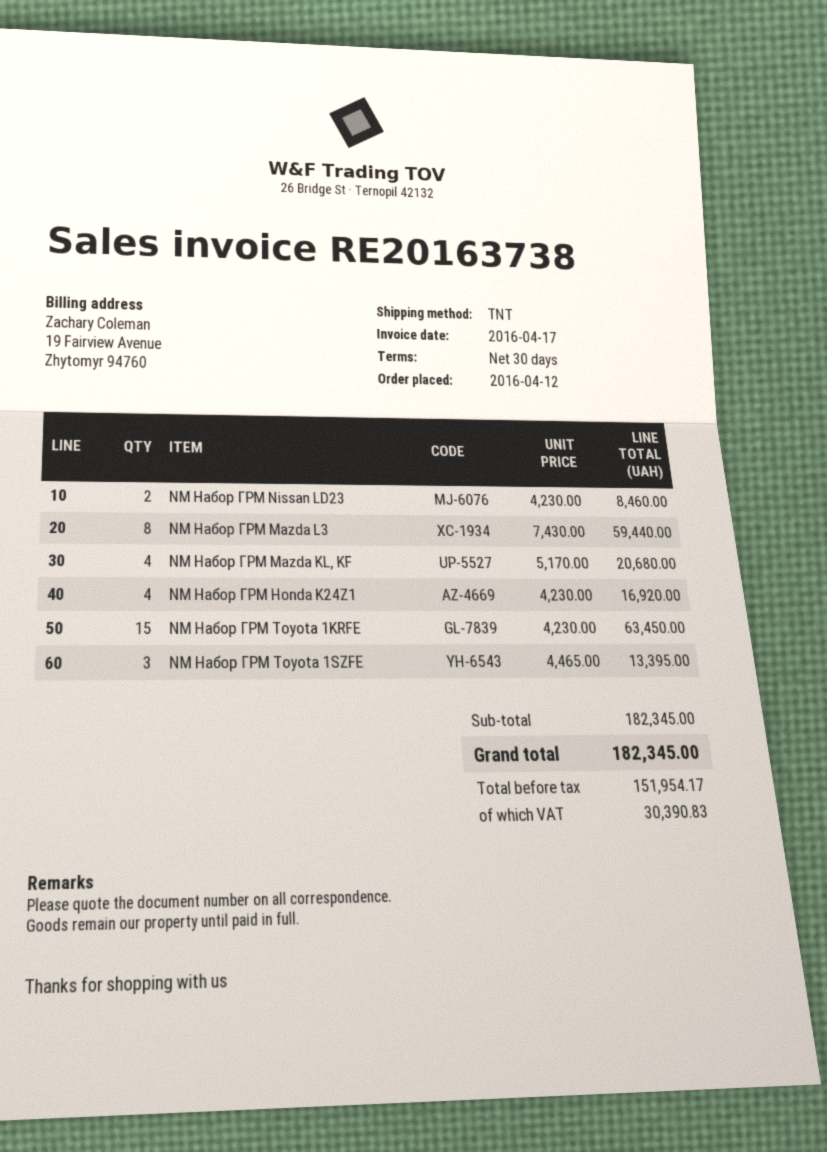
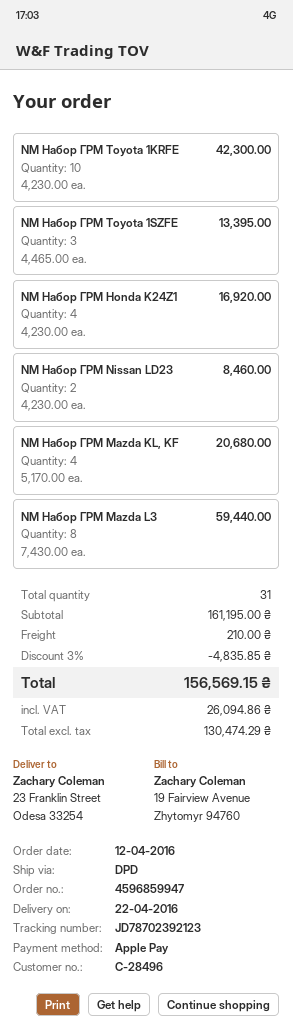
shipping method: TNT -> DPD
NM Набор ГРМ Toyota 1KRFE: 15 x 4230.00 = 63450.00 -> 10 x 4230.00 = 42300.00
subtotal: 182345.00 -> 161195.00
discount: none -> 3% = 4835.85
shipping: none -> 210.00
net: 151954.17 -> 130474.29
tax: 30390.83 -> 26094.86
total: 182345.00 -> 156569.15

